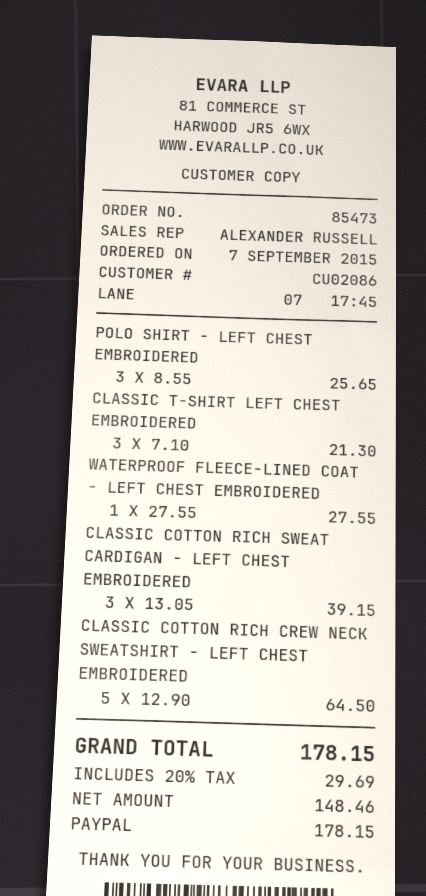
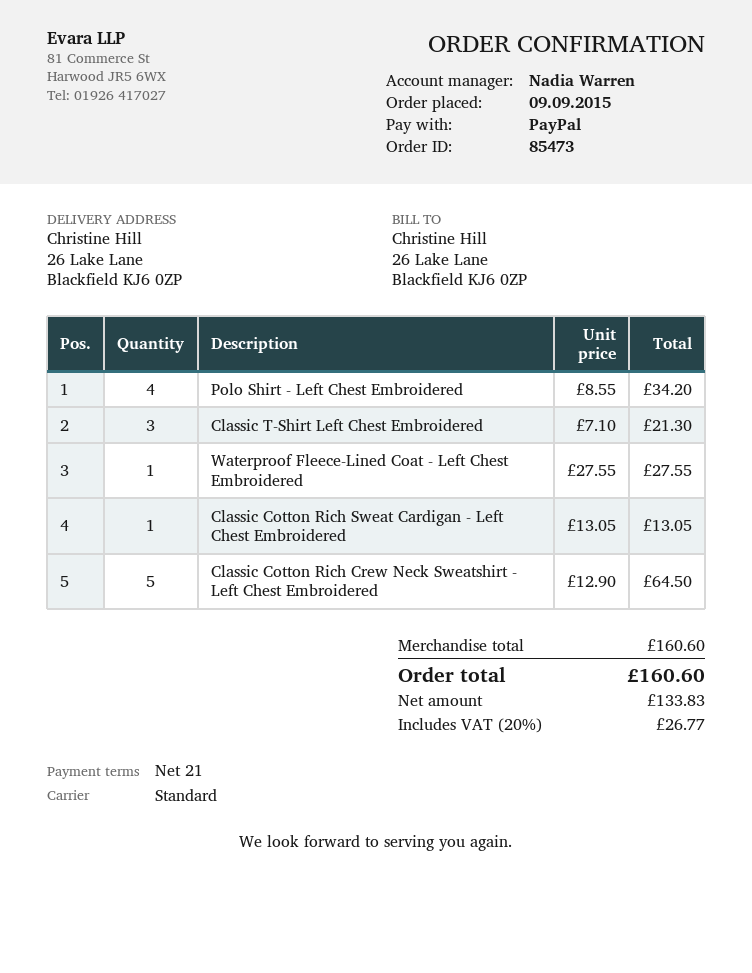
order date: 2015-09-07 -> 2015-09-09
sales rep: ALEXANDER RUSSELL -> Nadia Warren
POLO SHIRT - LEFT CHEST EMBROIDERED: 3 x 8.55 = 25.65 -> 4 x 8.55 = 34.20
CLASSIC COTTON RICH SWEAT CARDIGAN - LEFT CHEST EMBROIDERED: 3 x 13.05 = 39.15 -> 1 x 13.05 = 13.05
net: 148.46 -> 133.83
tax: 20% = 29.69 -> 20% = 26.77
total: 178.15 -> 160.60

